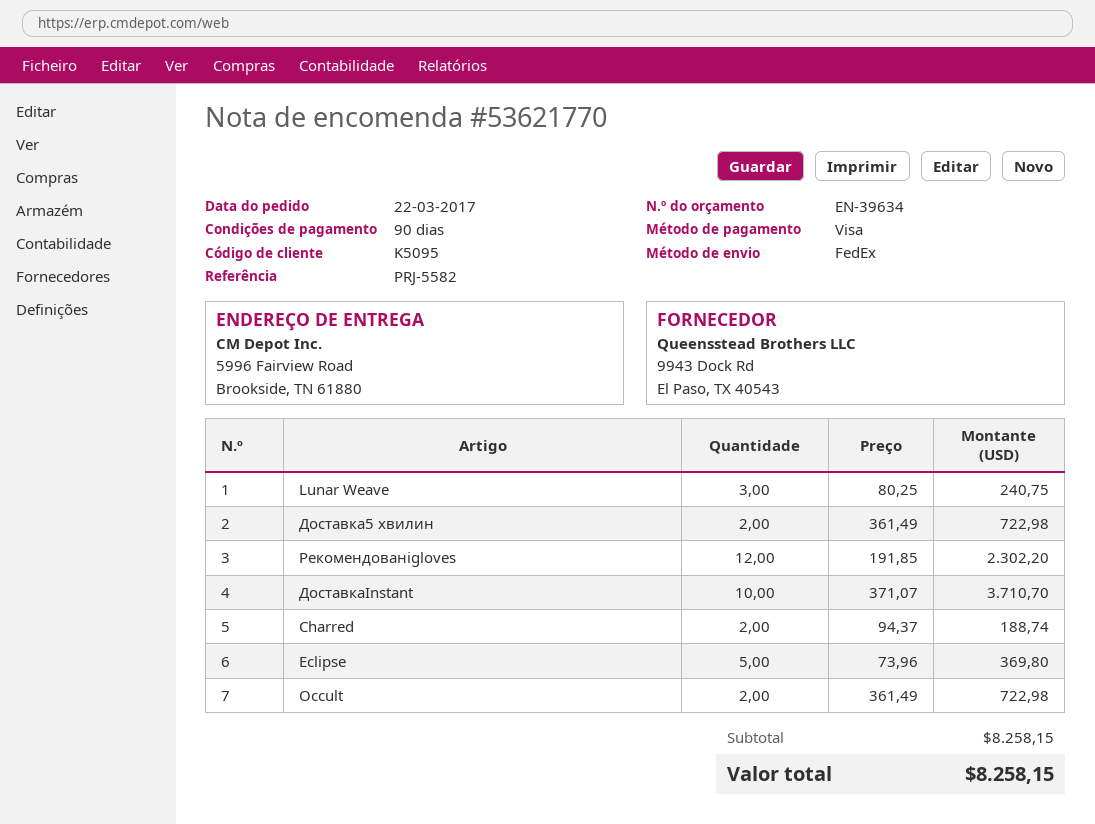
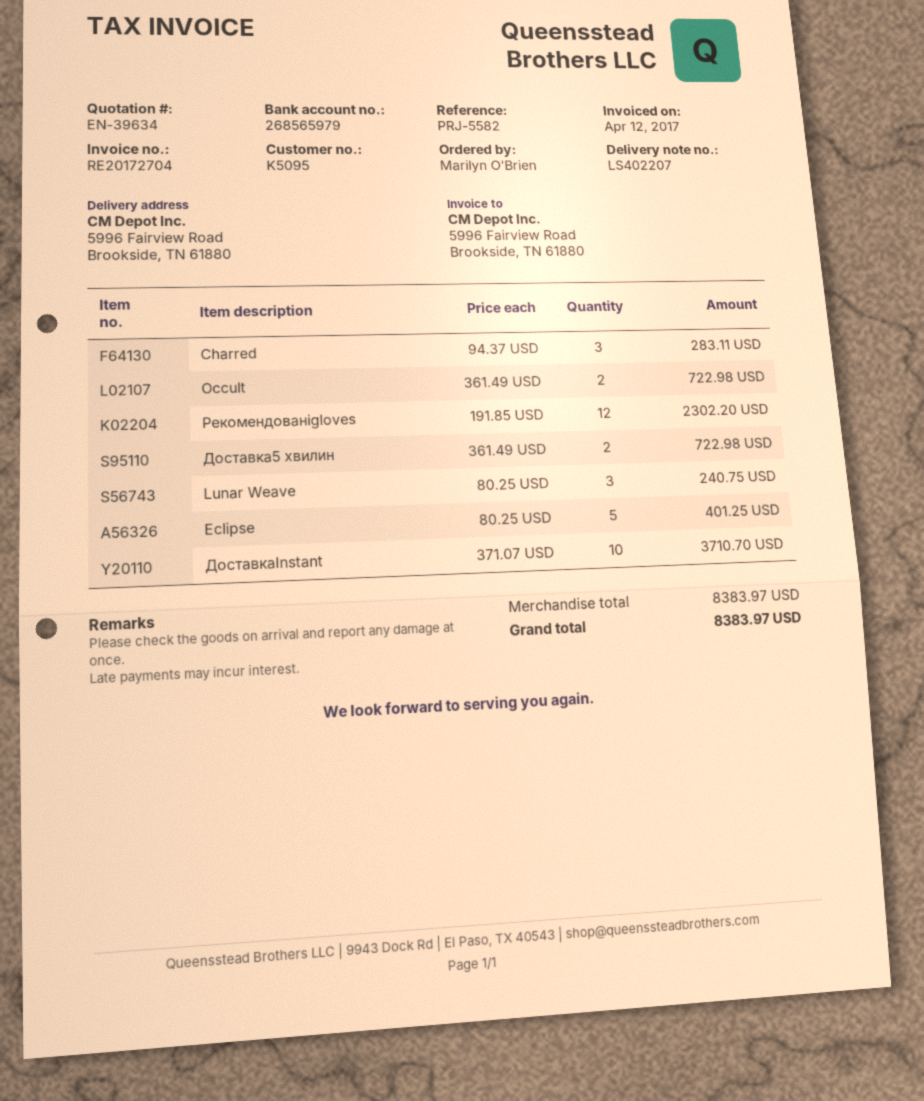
Charred: 2 x 94.37 = 188.74 -> 3 x 94.37 = 283.11
Eclipse: 5 x 73.96 = 369.80 -> 5 x 80.25 = 401.25
subtotal: 8258.15 -> 8383.97
total: 8258.15 -> 8383.97

